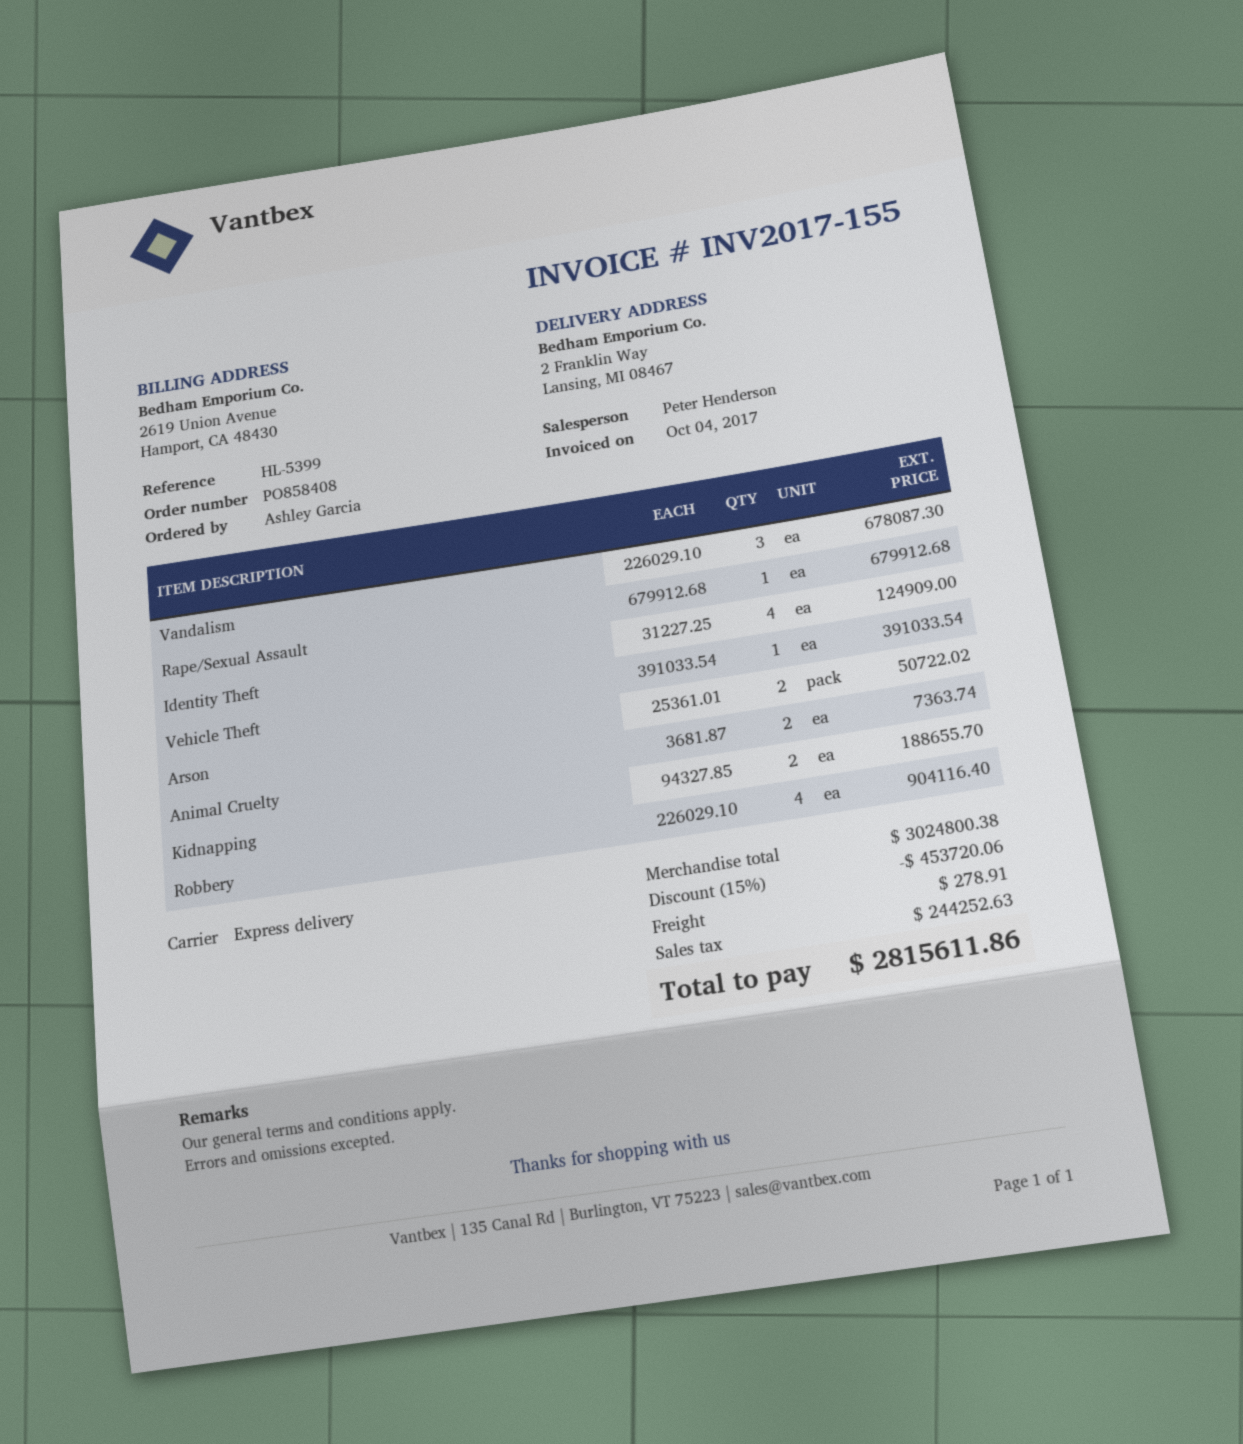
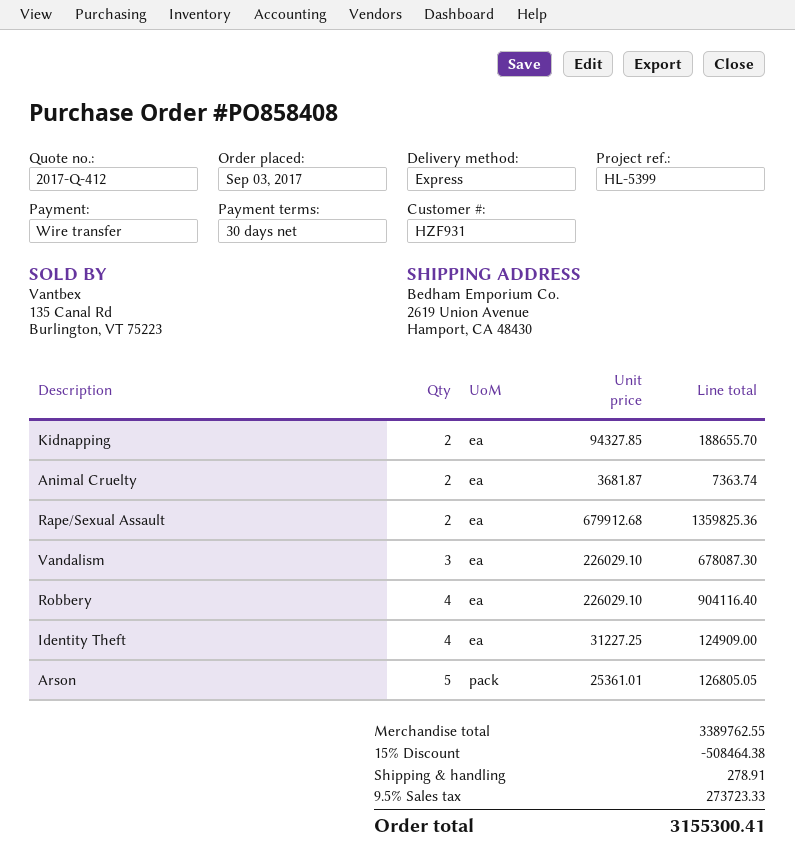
ship to: 2 Franklin Way, Lansing, MI 08467 -> 2619 Union Avenue, Hamport, CA 48430
Rape/Sexual Assault: 1 x 679912.68 = 679912.68 -> 2 x 679912.68 = 1359825.36
Vehicle Theft: 1 x 391033.54 = 391033.54 -> none
Arson: 2 x 25361.01 = 50722.02 -> 5 x 25361.01 = 126805.05
subtotal: 3024800.38 -> 3389762.55
discount: 15% = 453720.06 -> 15% = 508464.38
tax: 244252.63 -> 273723.33
total: 2815611.86 -> 3155300.41

